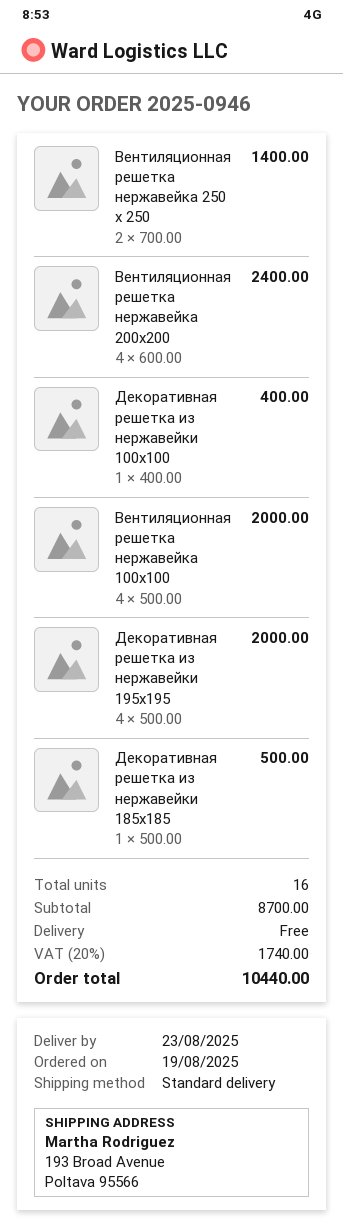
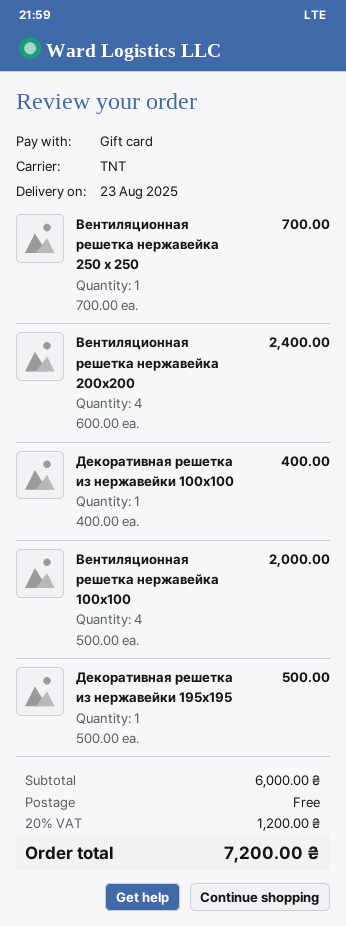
shipping method: standard -> TNT
Вентиляционная решетка нержавейка 250 х 250: 2 x 700.00 = 1400.00 -> 1 x 700.00 = 700.00
Декоративная решетка из нержавейки 195х195: 4 x 500.00 = 2000.00 -> 1 x 500.00 = 500.00
Декоративная решетка из нержавейки 185х185: 1 x 500.00 = 500.00 -> none
subtotal: 8700.00 -> 6000.00
tax: 20% = 1740.00 -> 20% = 1200.00
total: 10440.00 -> 7200.00

